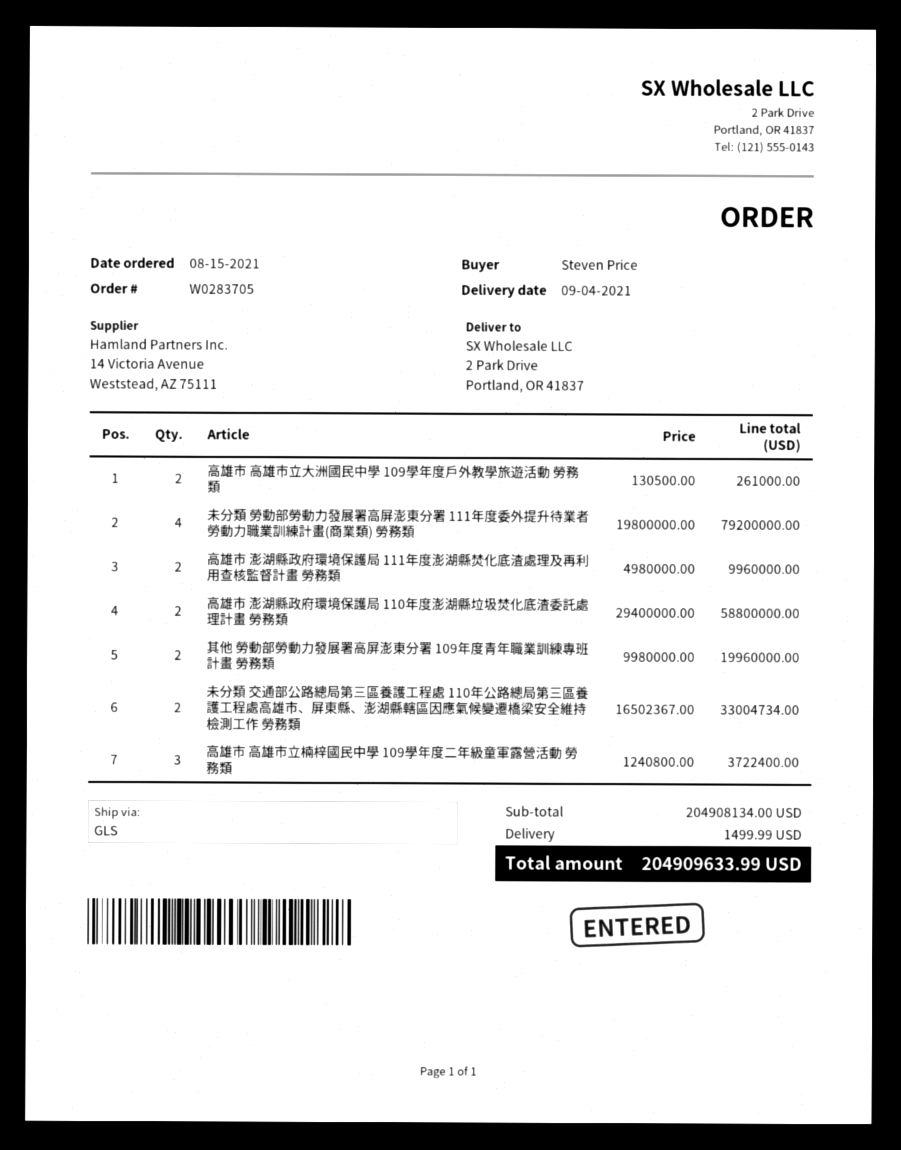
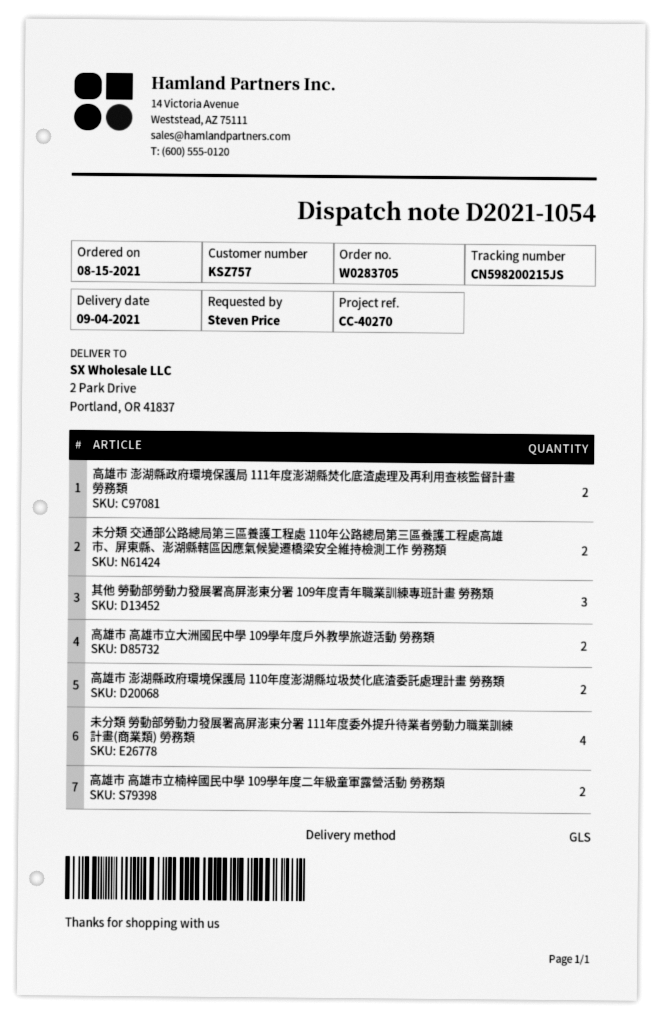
其他 勞動部勞動力發展署高屏澎東分署 109年度青年職業訓練專班計畫 勞務類: 2 -> 3
高雄市 高雄市立楠梓國民中學 109學年度二年級童軍露營活動 勞務類: 3 -> 2

